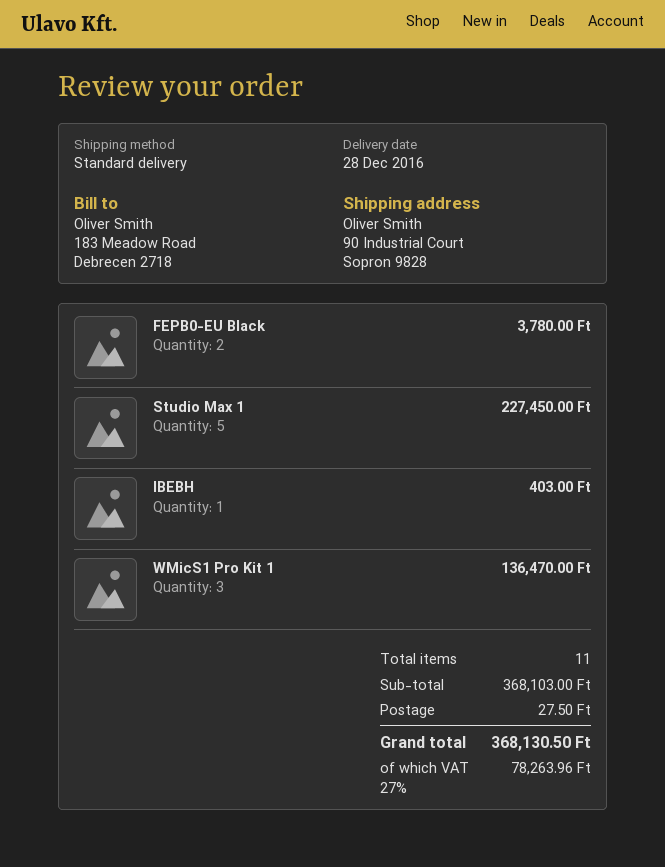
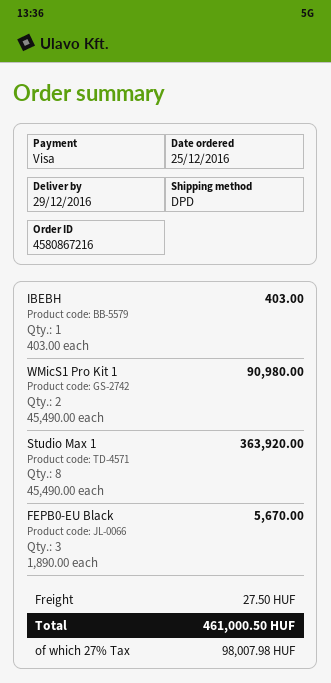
delivery date: 2016-12-28 -> 2016-12-29
shipping method: standard -> DPD
FEPB0-EU Black: 2 for 3780.00 -> 3 for 5670.00
Studio Max 1: 5 for 227450.00 -> 8 for 363920.00
WMicS1 Pro Kit 1: 3 for 136470.00 -> 2 for 90980.00
tax: 27% = 78263.96 -> 27% = 98007.98
total: 368130.50 -> 461000.50

